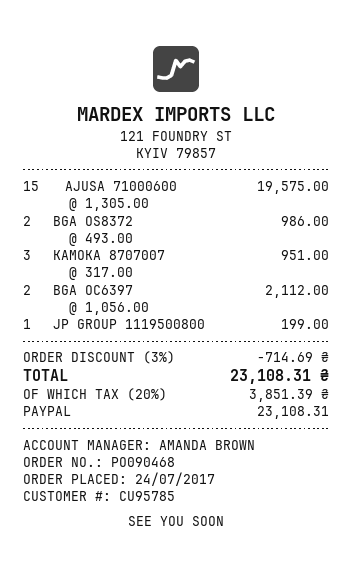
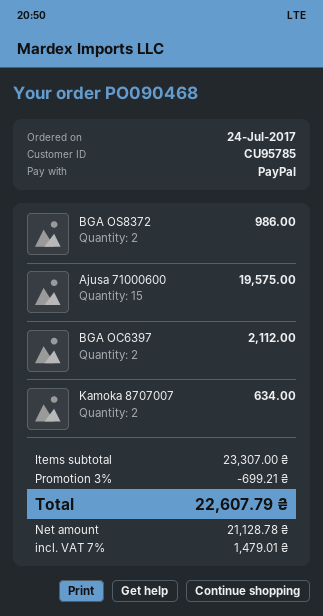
KAMOKA 8707007: 3 for 951.00 -> 2 for 634.00
JP GROUP 1119500800: 1 for 199.00 -> none
discount: 3% = 714.69 -> 3% = 699.21
tax: 20% = 3851.39 -> 7% = 1479.01
total: 23108.31 -> 22607.79

